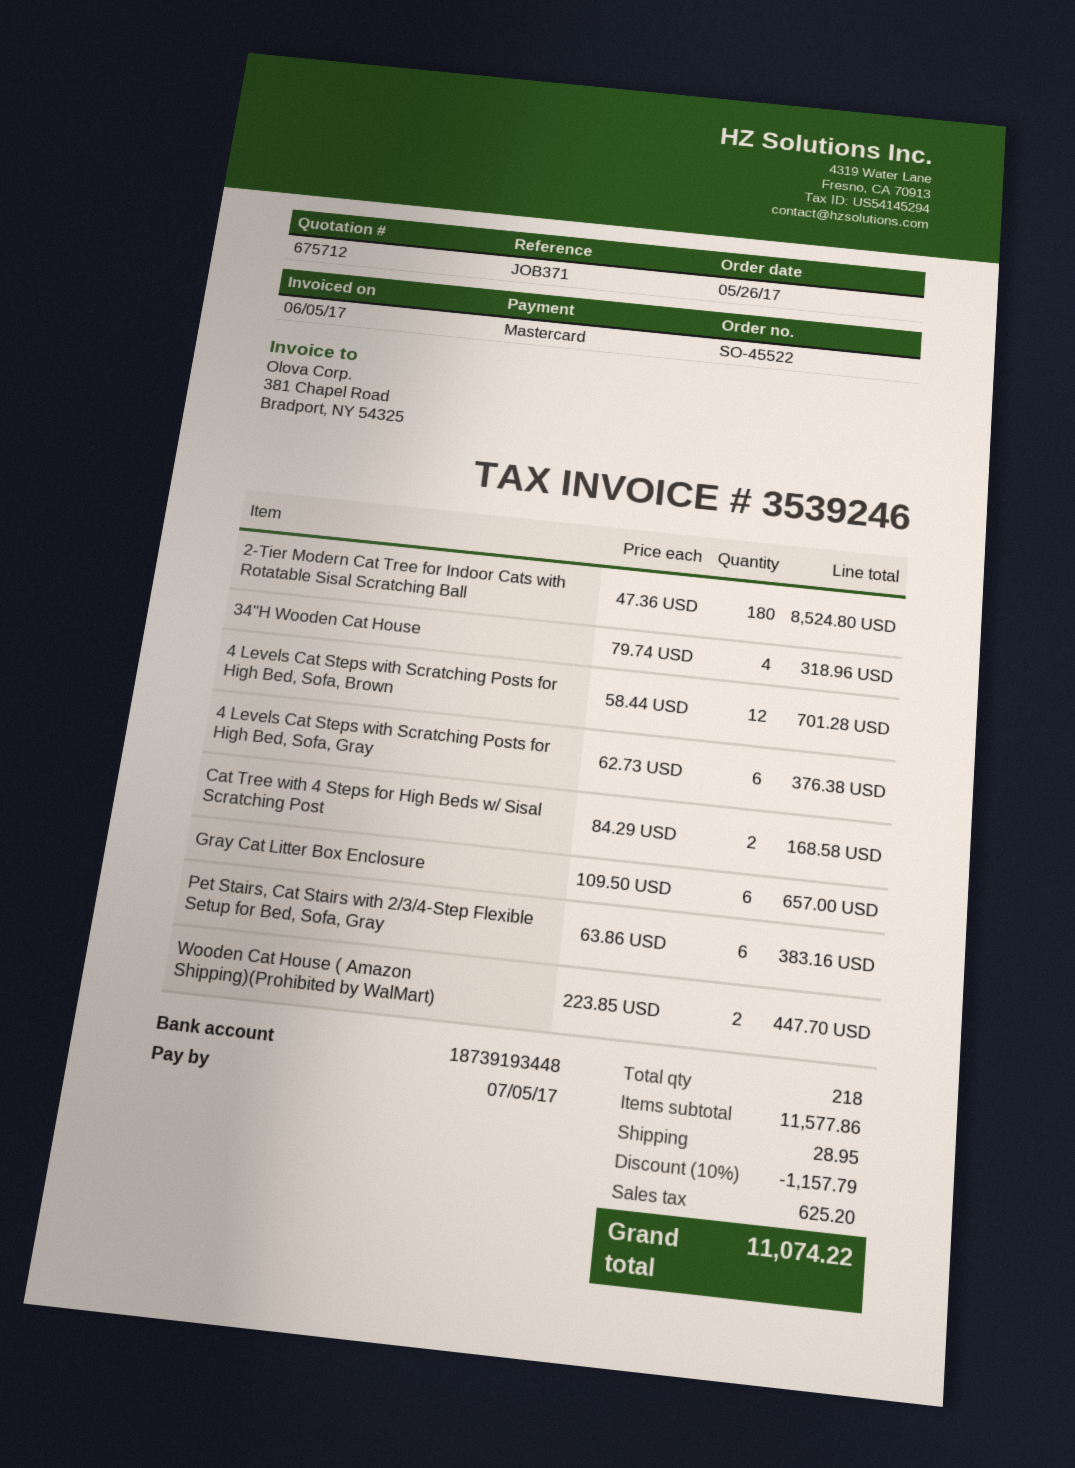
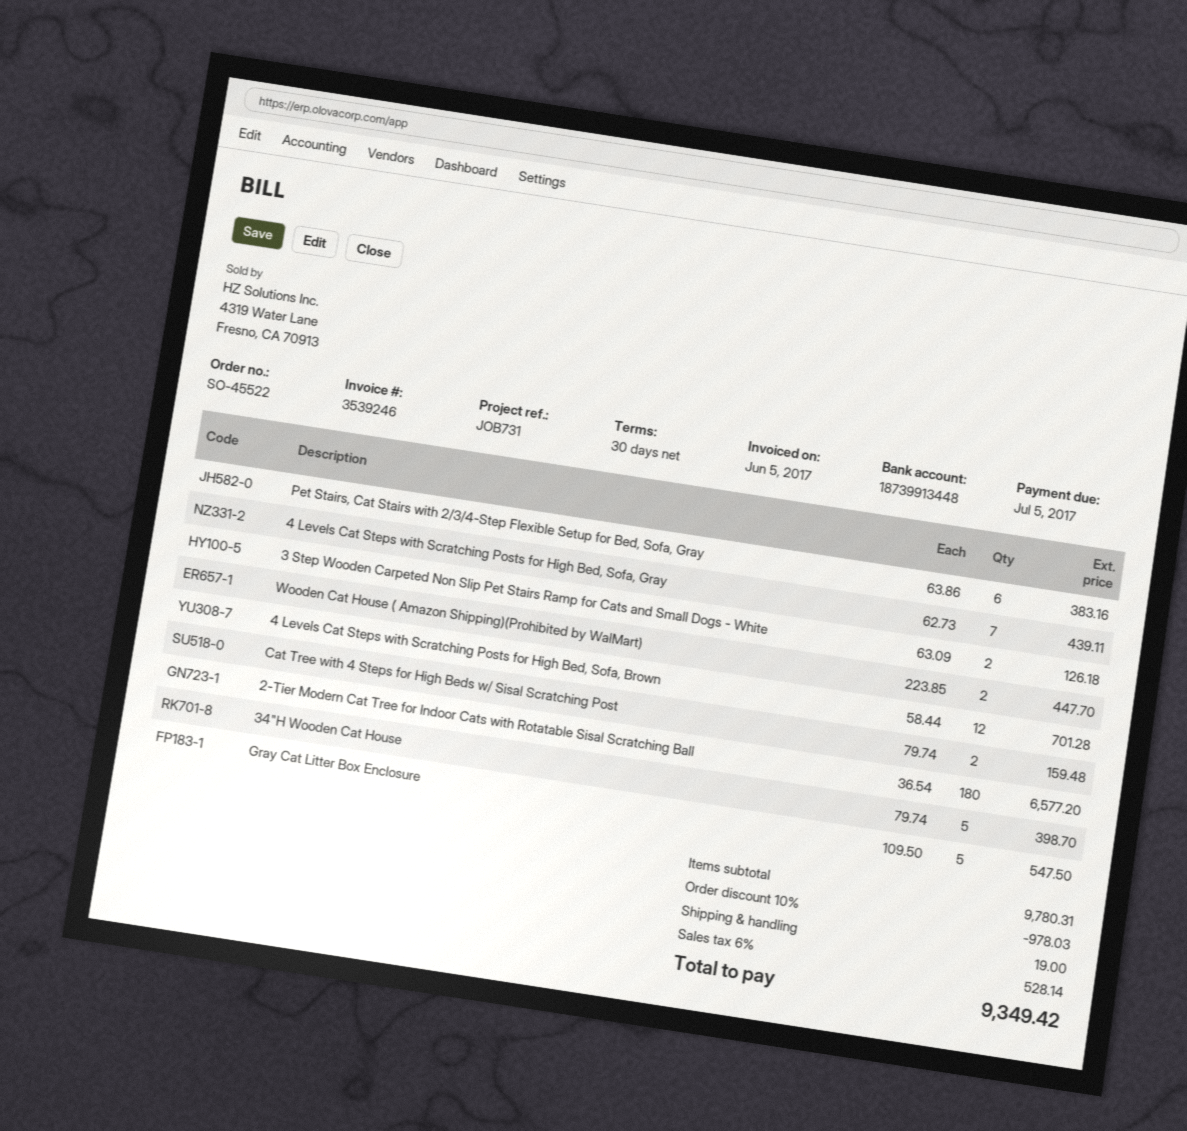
reference: JOB371 -> JOB731
bank account: 18739193448 -> 18739913448
2-Tier Modern Cat Tree for Indoor Cats with Rotatable Sisal Scratching Ball: 180 x 47.36 = 8524.80 -> 180 x 36.54 = 6577.20
34"H Wooden Cat House: 4 x 79.74 = 318.96 -> 5 x 79.74 = 398.70
4 Levels Cat Steps with Scratching Posts for High Bed, Sofa, Gray: 6 x 62.73 = 376.38 -> 7 x 62.73 = 439.11
Cat Tree with 4 Steps for High Beds w/ Sisal Scratching Post: 2 x 84.29 = 168.58 -> 2 x 79.74 = 159.48
Gray Cat Litter Box Enclosure: 6 x 109.50 = 657.00 -> 5 x 109.50 = 547.50
3 Step Wooden Carpeted Non Slip Pet Stairs Ramp for Cats and Small Dogs - White: none -> 2 x 63.09 = 126.18
subtotal: 11577.86 -> 9780.31
discount: 10% = 1157.79 -> 10% = 978.03
shipping: 28.95 -> 19.00
tax: 625.20 -> 528.14
total: 11074.22 -> 9349.42

